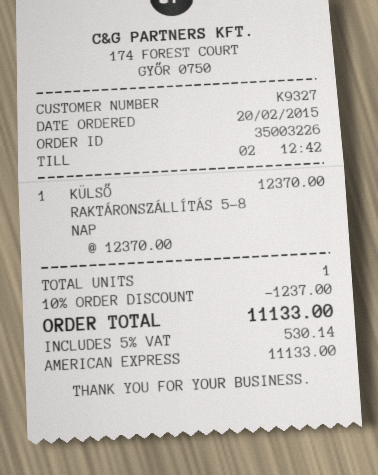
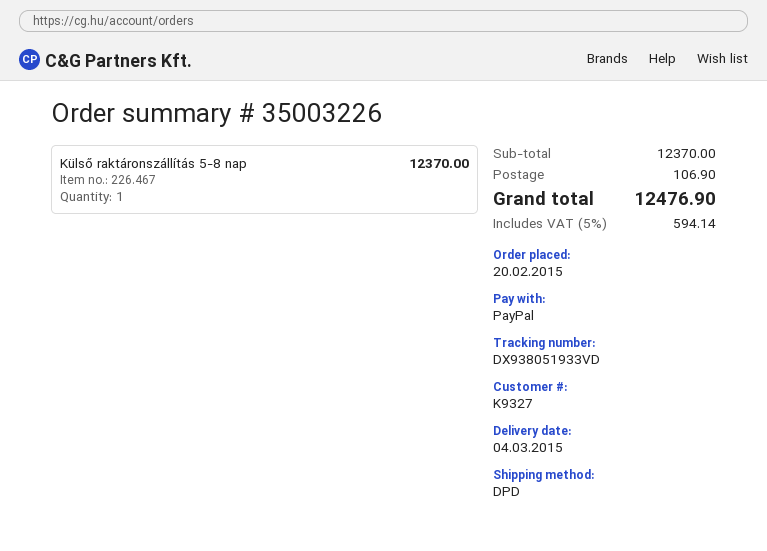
payment method: American Express -> PayPal
discount: 10% = 1237.00 -> none
shipping: none -> 106.90
tax: 5% = 530.14 -> 5% = 594.14
total: 11133.00 -> 12476.90

